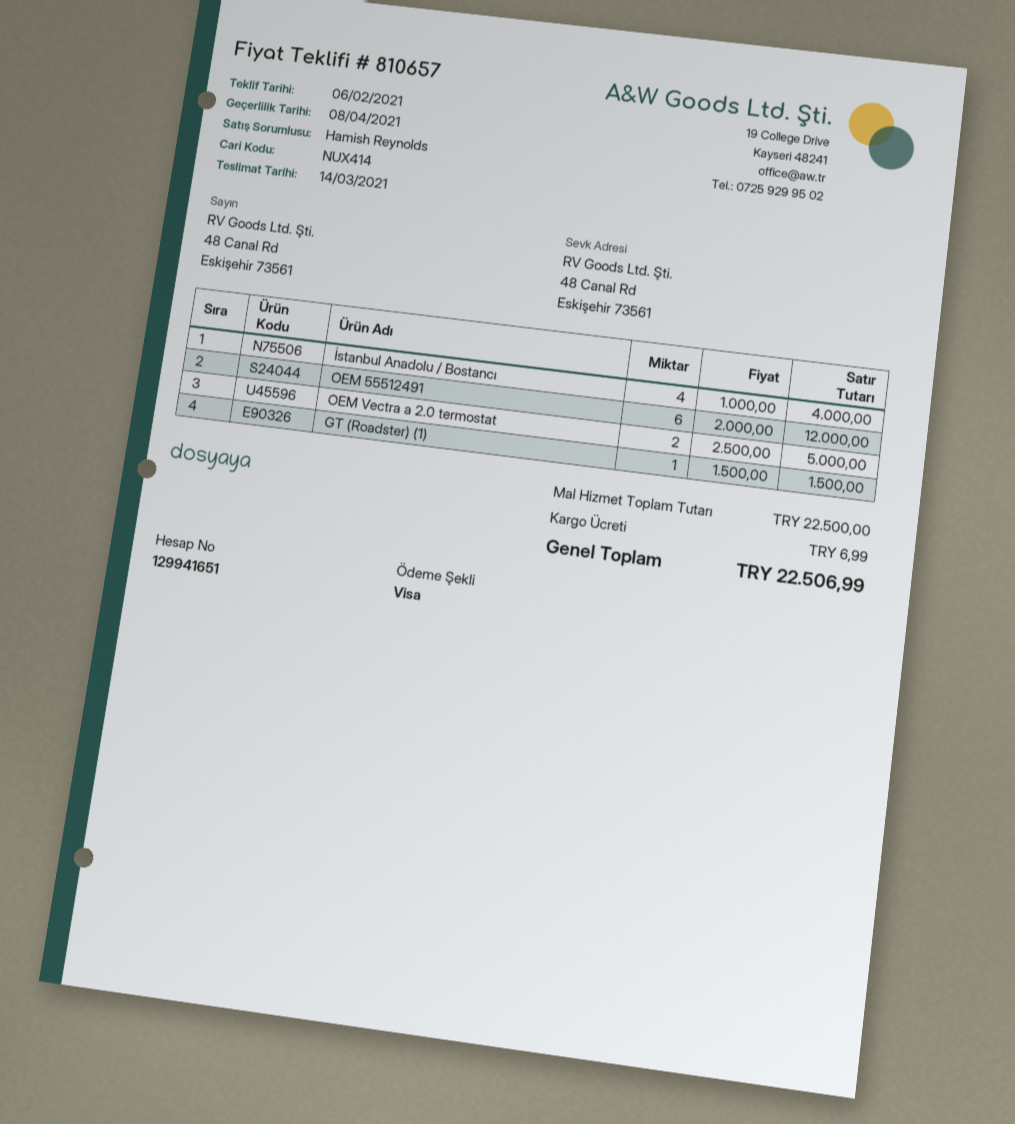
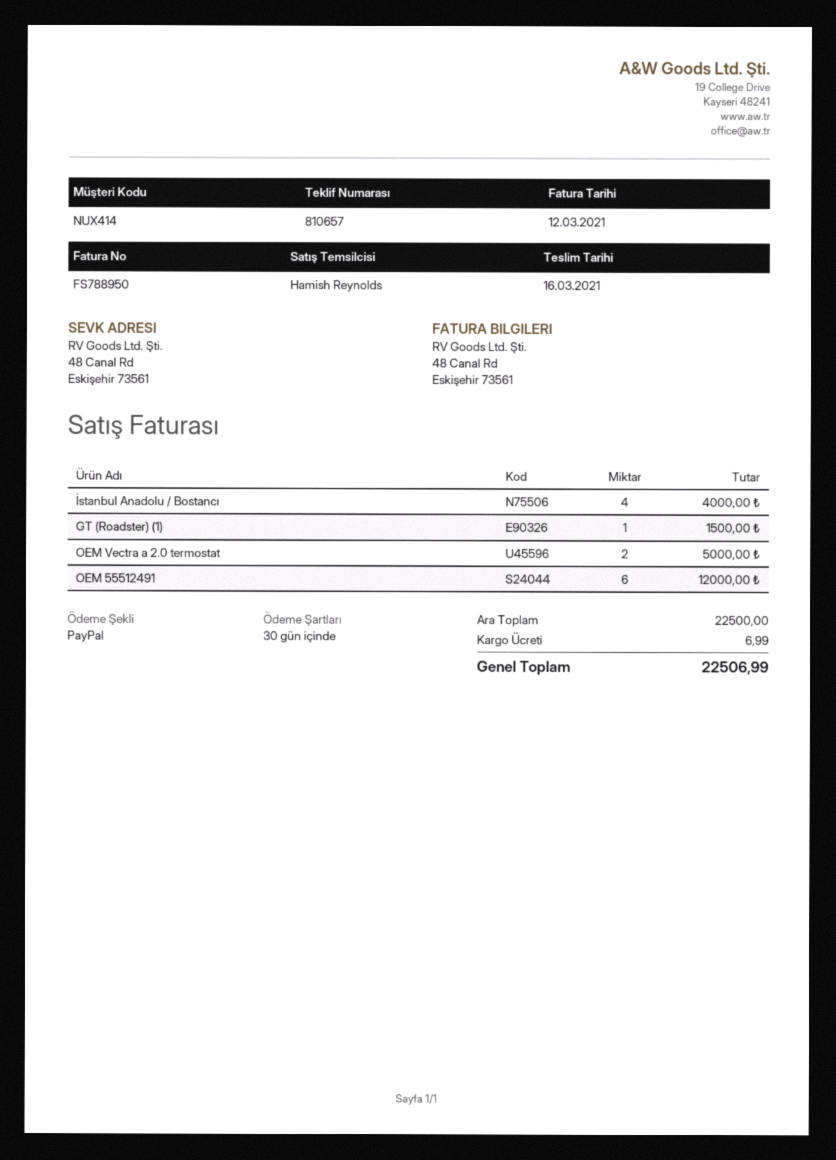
delivery date: 2021-03-14 -> 2021-03-16
payment method: Visa -> PayPal

